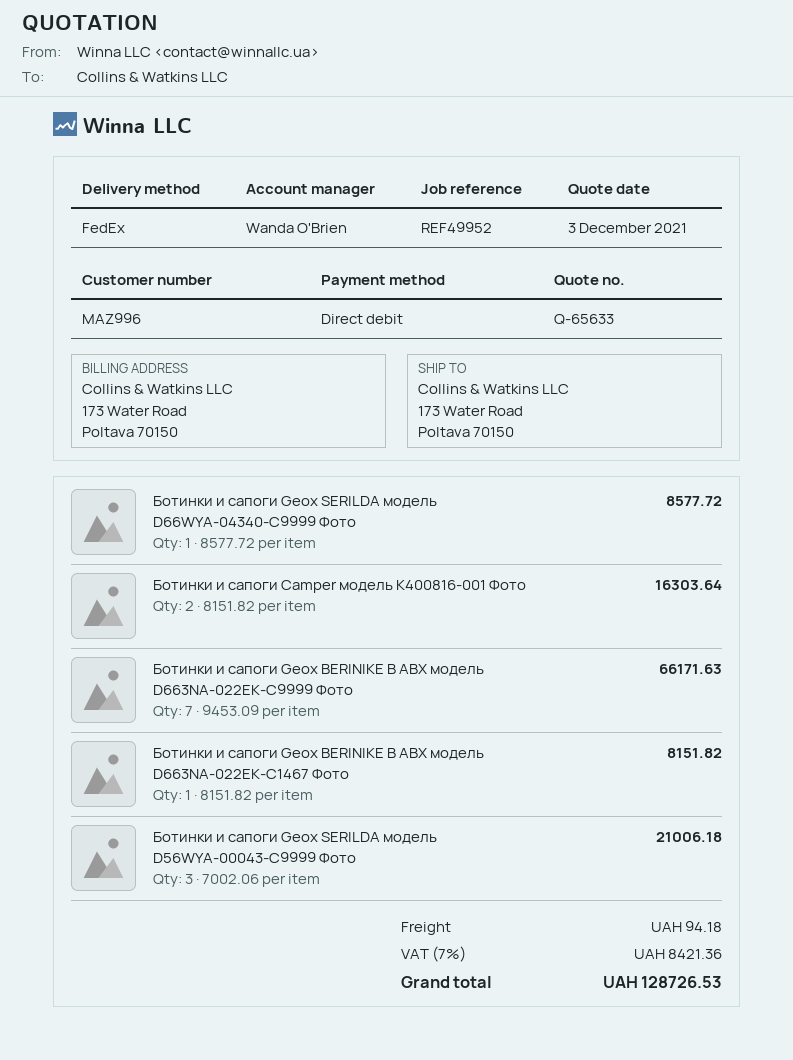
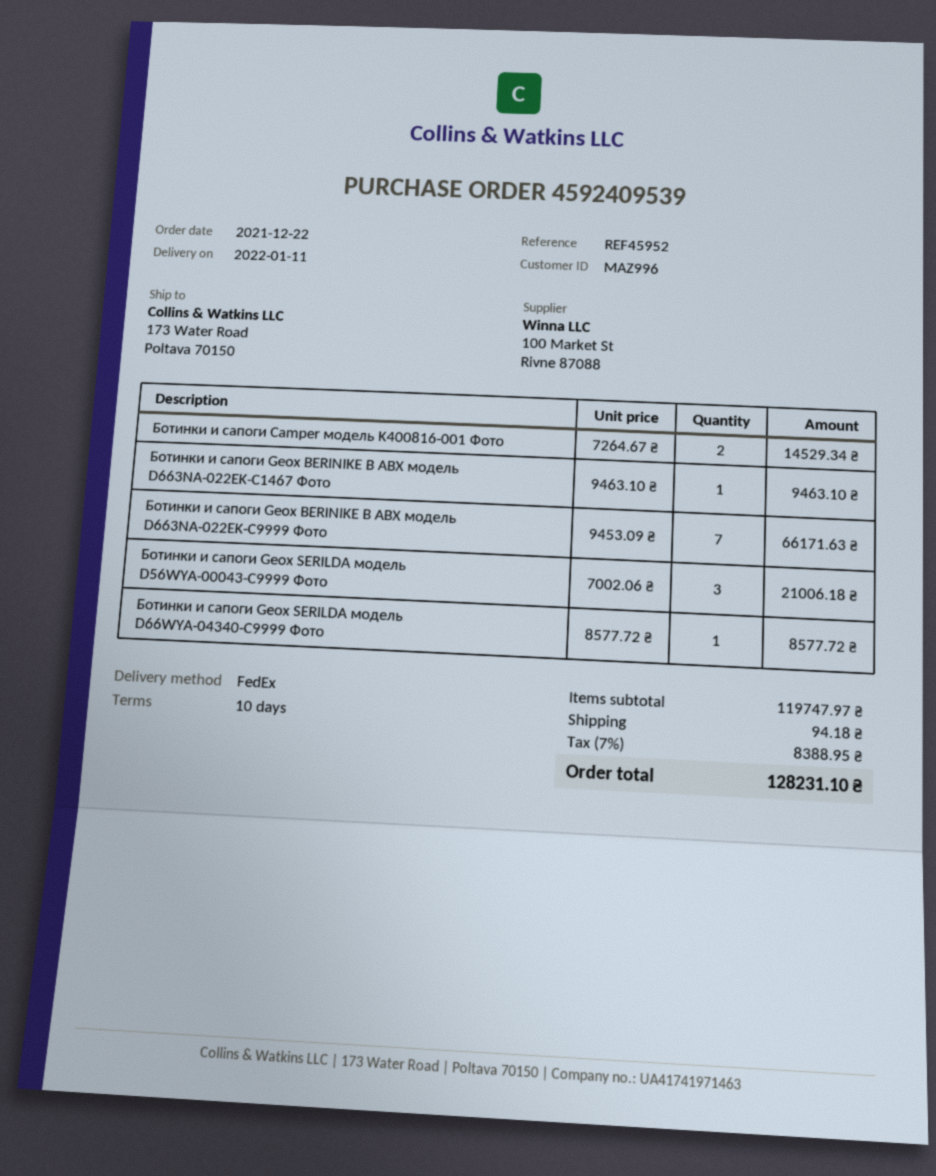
reference: REF49952 -> REF45952
Ботинки и сапоги Camper модель K400816-001 Фото: 2 x 8151.82 = 16303.64 -> 2 x 7264.67 = 14529.34
Ботинки и сапоги Geox BERINIKE B ABX модель D663NA-022EK-C1467 Фото: 1 x 8151.82 = 8151.82 -> 1 x 9463.10 = 9463.10
tax: 7% = 8421.36 -> 7% = 8388.95
total: 128726.53 -> 128231.10

